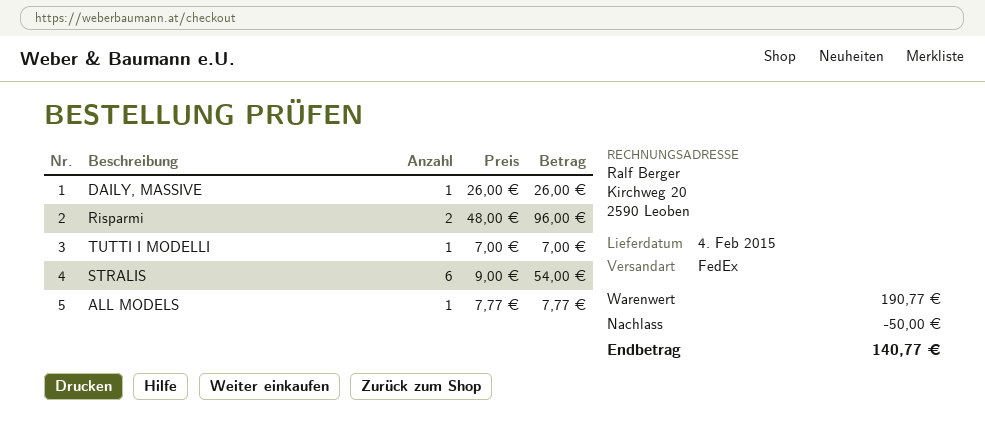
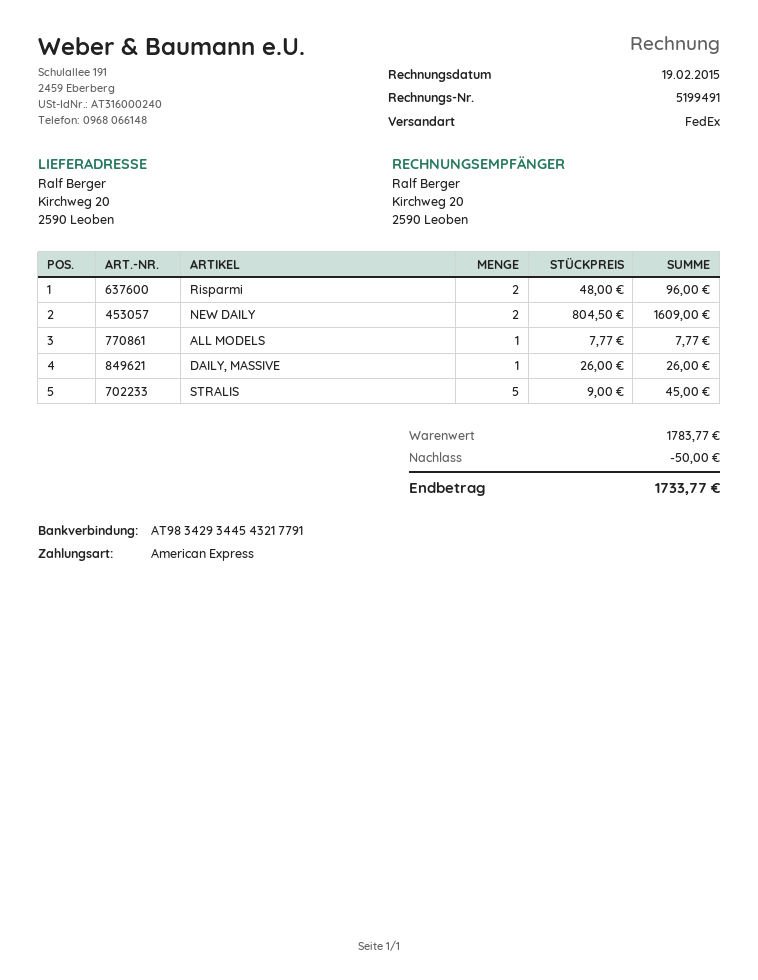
TUTTI I MODELLI: 1 x 7.00 = 7.00 -> none
STRALIS: 6 x 9.00 = 54.00 -> 5 x 9.00 = 45.00
NEW DAILY: none -> 2 x 804.50 = 1609.00
subtotal: 190.77 -> 1783.77
total: 140.77 -> 1733.77

